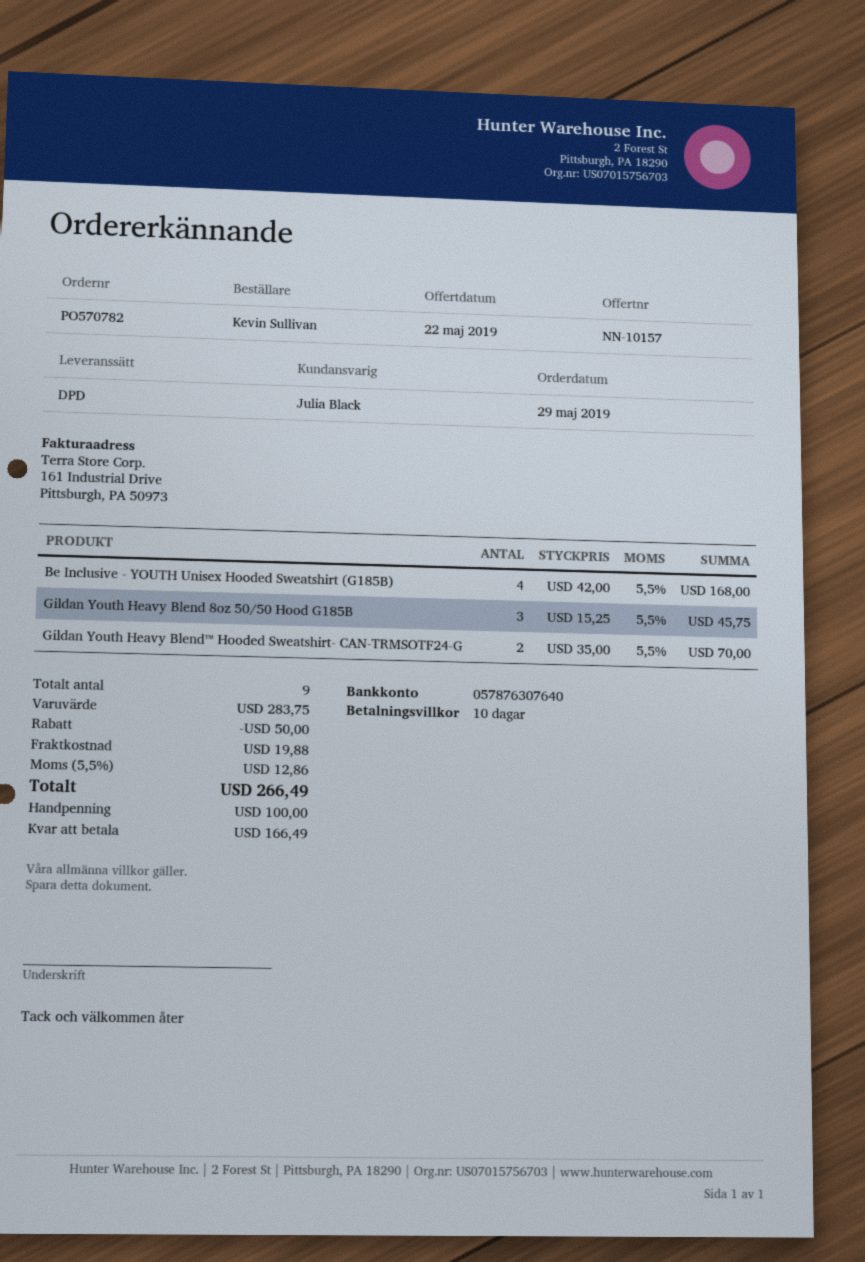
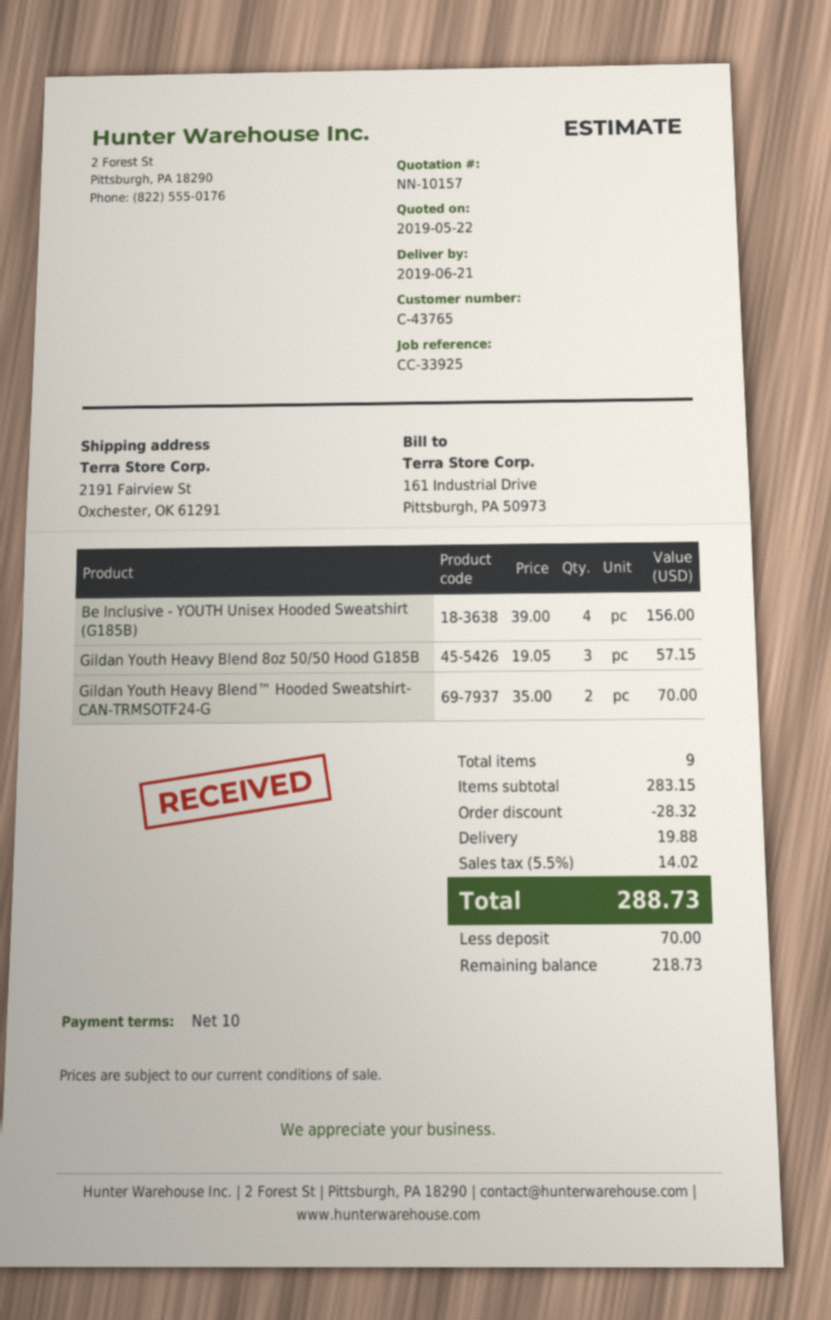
Be Inclusive - YOUTH Unisex Hooded Sweatshirt (G185B): 4 x 42.00 = 168.00 -> 4 x 39.00 = 156.00
Gildan Youth Heavy Blend 8oz 50/50 Hood G185B: 3 x 15.25 = 45.75 -> 3 x 19.05 = 57.15
subtotal: 283.75 -> 283.15
discount: 50.00 -> 28.32
tax: 5.5% = 12.86 -> 5.5% = 14.02
total: 266.49 -> 288.73
deposit: 100.00 -> 70.00
balance: 166.49 -> 218.73

